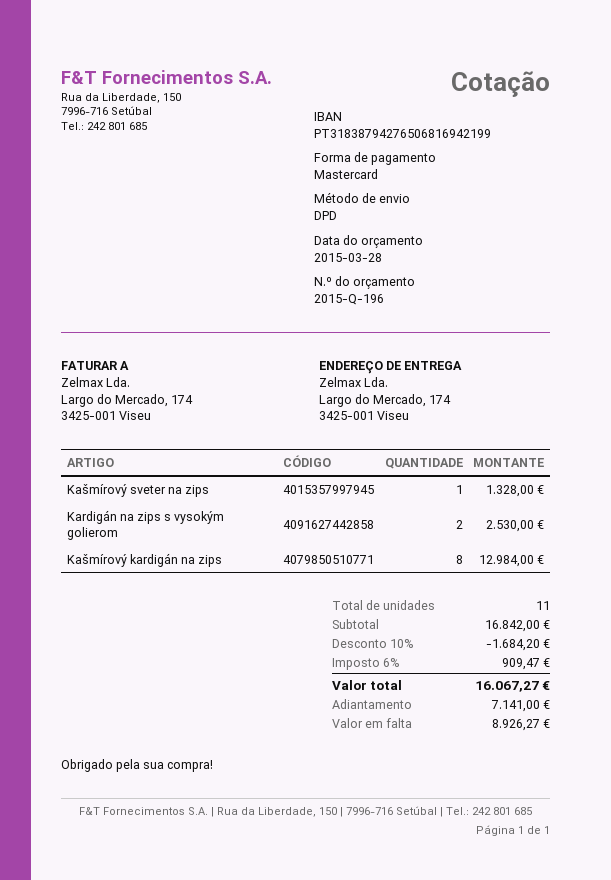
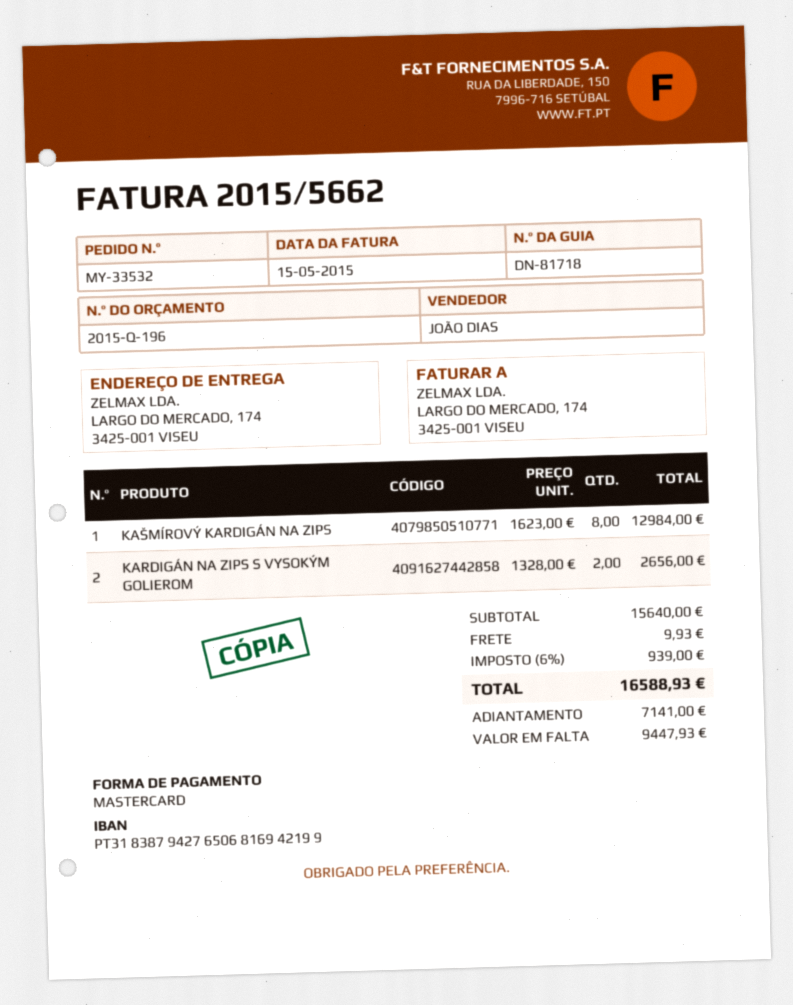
Kašmírový sveter na zips: 1 for 1328.00 -> none
Kardigán na zips s vysokým golierom: 2 for 2530.00 -> 2 for 2656.00
subtotal: 16842.00 -> 15640.00
discount: 10% = 1684.20 -> none
shipping: none -> 9.93
tax: 6% = 909.47 -> 6% = 939.00
total: 16067.27 -> 16588.93
balance: 8926.27 -> 9447.93

